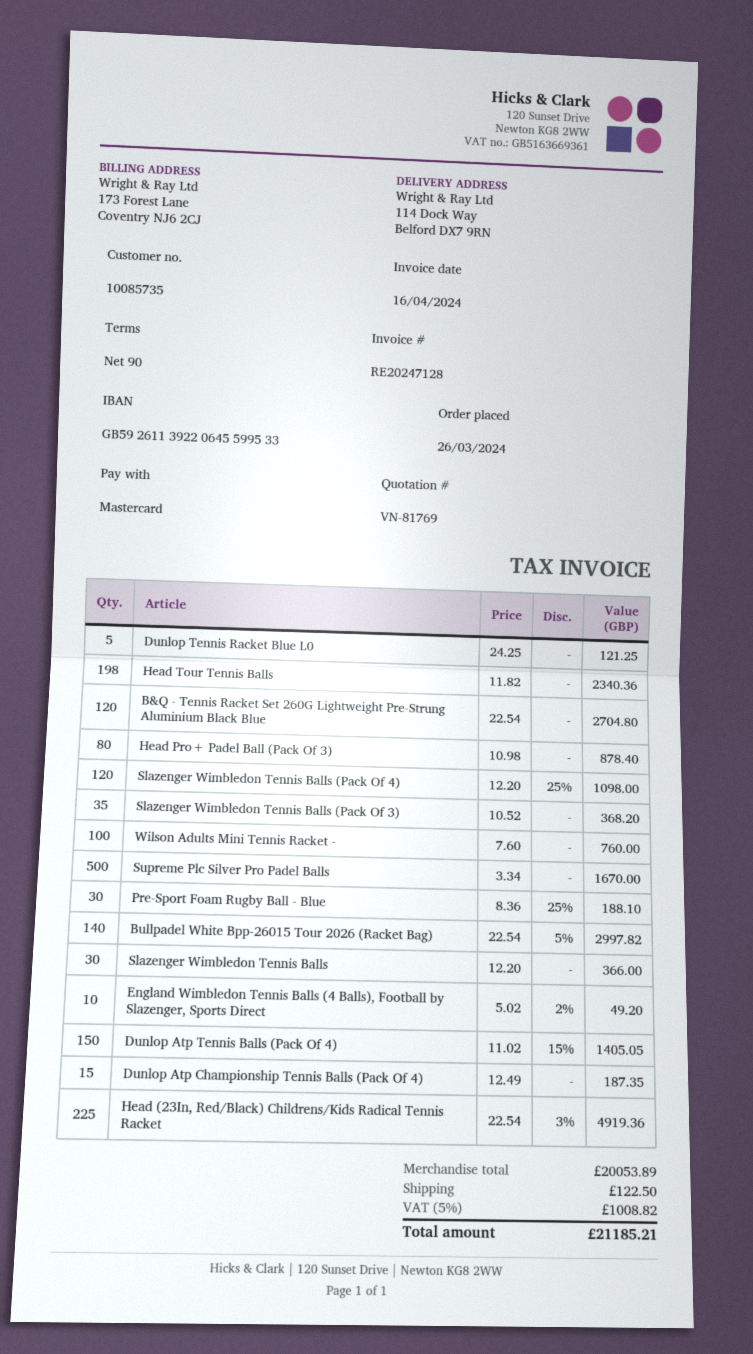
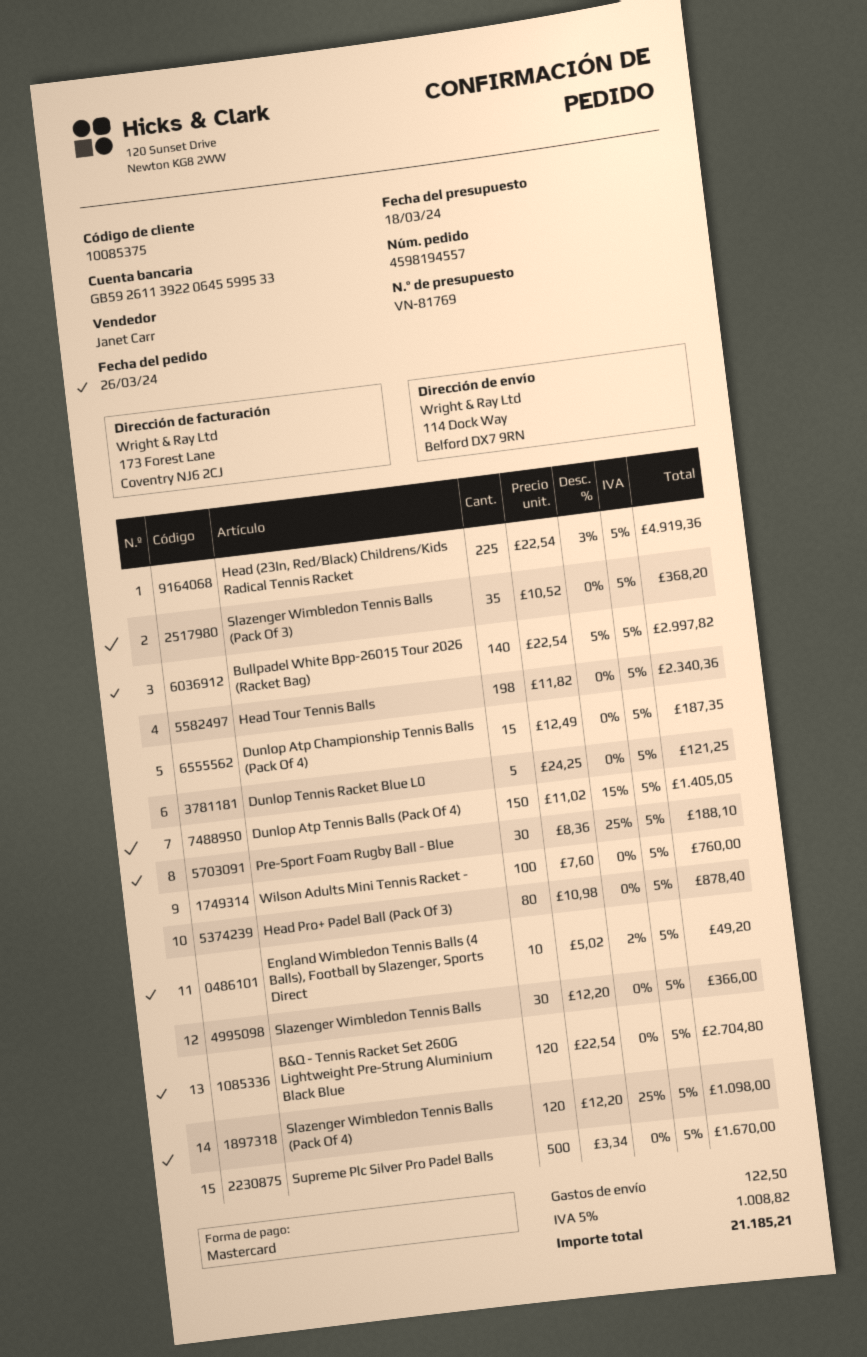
customer number: 10085735 -> 10085375

